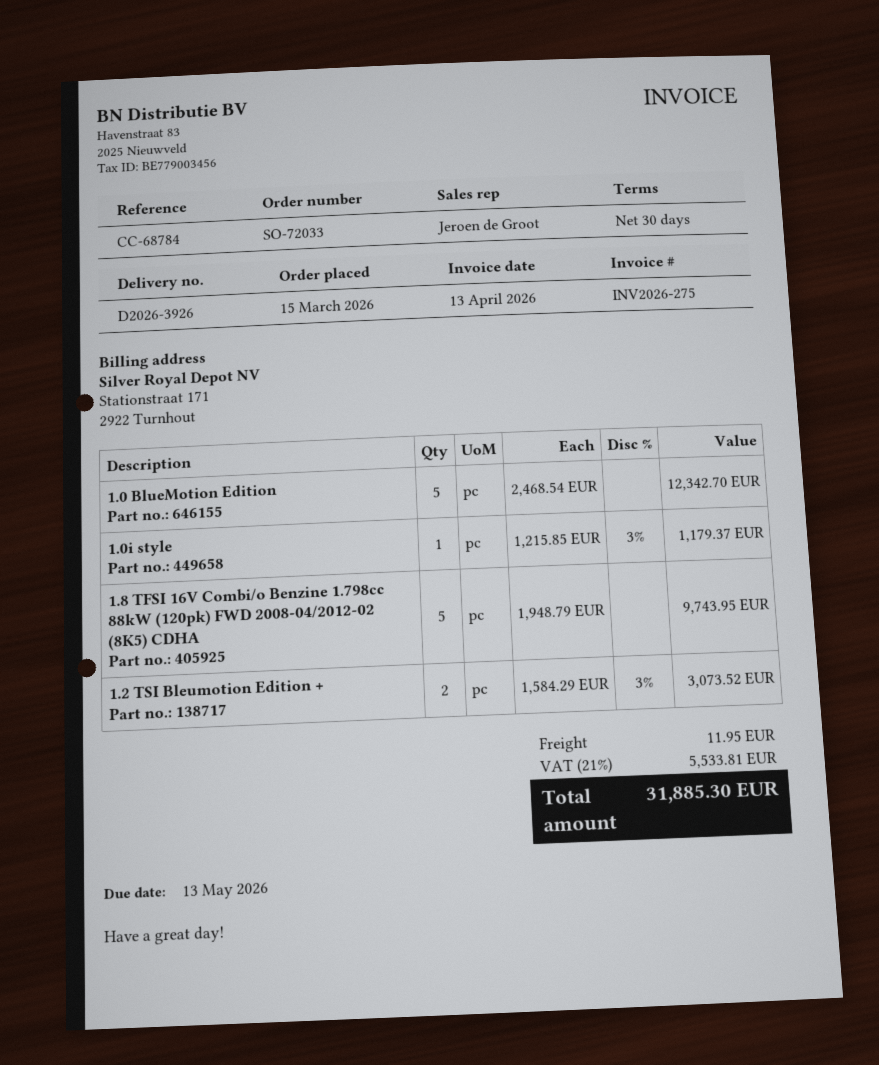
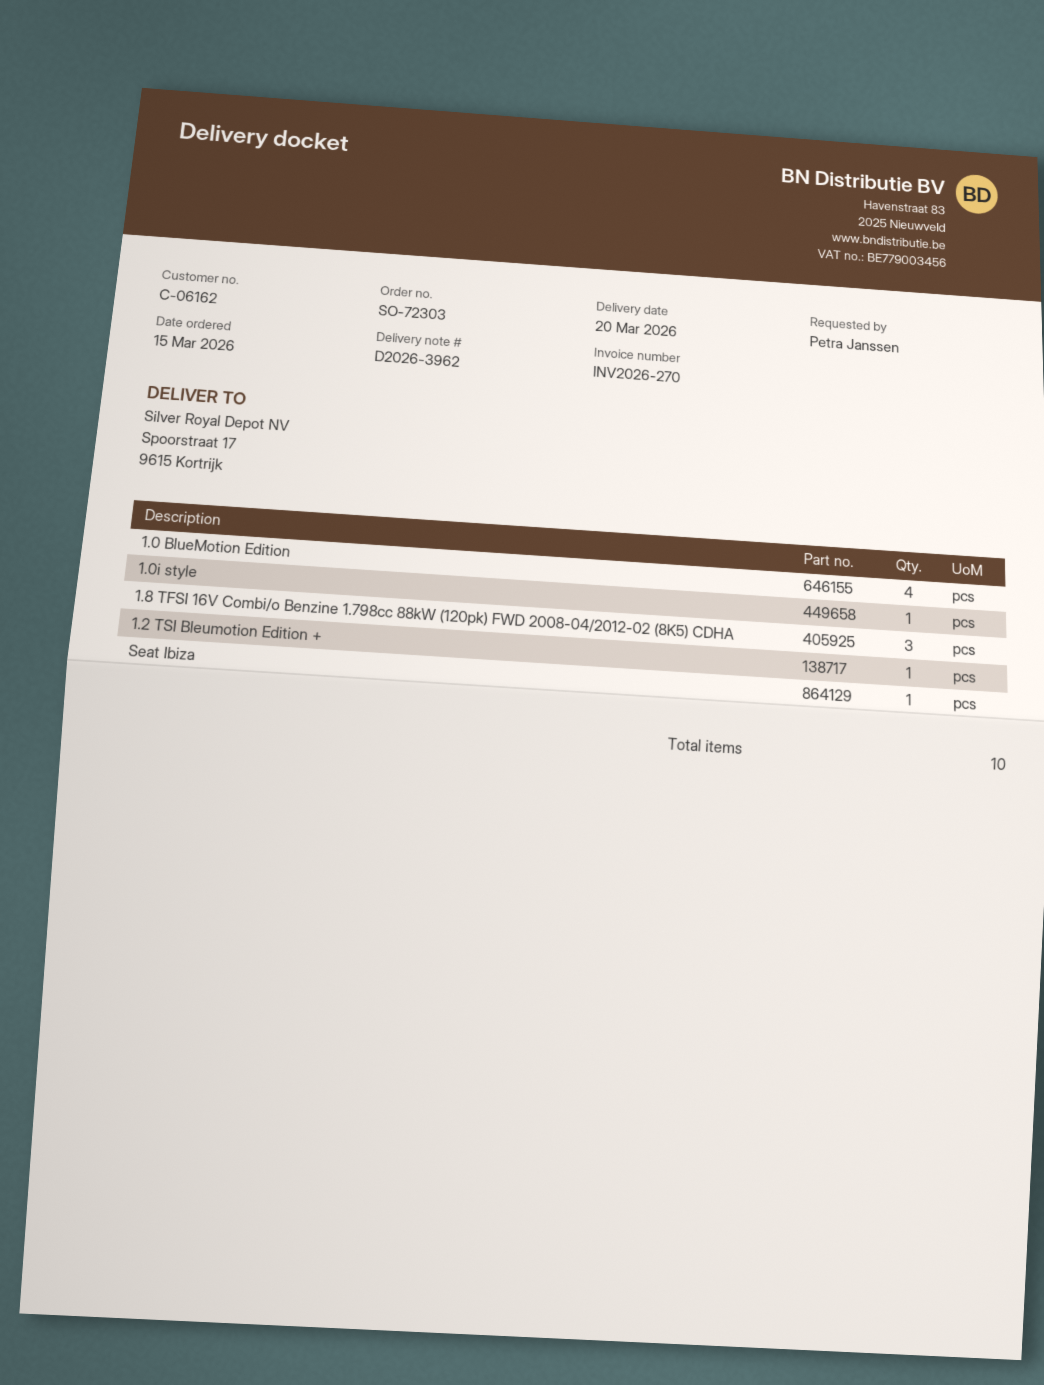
order number: SO-72033 -> SO-72303
delivery note number: D2026-3926 -> D2026-3962
invoice number: INV2026-275 -> INV2026-270
1.0 BlueMotion Edition: 5 -> 4
1.8 TFSI 16V Combi/o Benzine 1.798cc 88kW (120pk) FWD 2008-04/2012-02 (8K5) CDHA: 5 -> 3
1.2 TSI Bleumotion Edition +: 2 -> 1
Seat Ibiza: none -> 1

